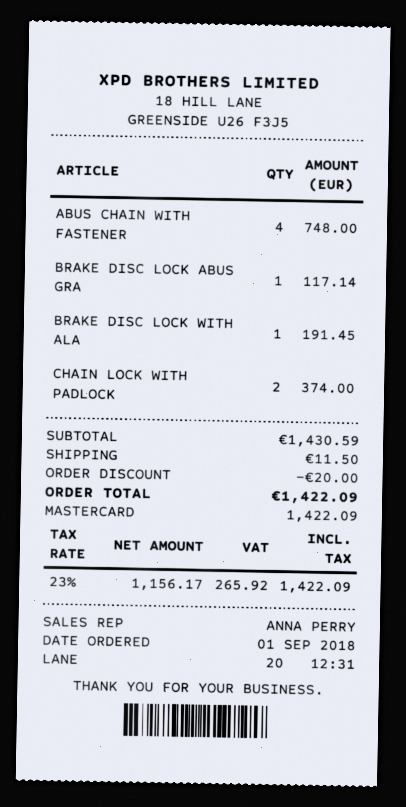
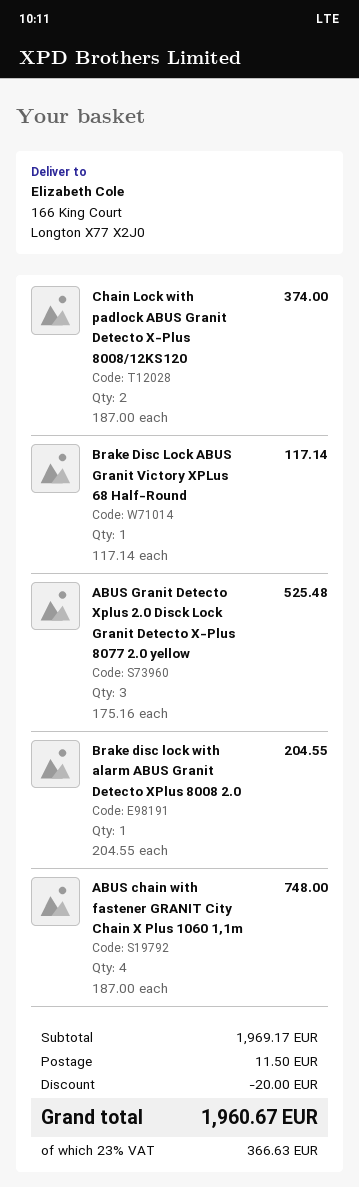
BRAKE DISC LOCK WITH ALA: 1 for 191.45 -> 1 for 204.55
ABUS Granit Detecto Xplus 2.0 Disck Lock Granit Detecto X-Plus 8077 2.0 yellow: none -> 3 for 525.48
subtotal: 1430.59 -> 1969.17
tax: 23% = 265.92 -> 23% = 366.63
total: 1422.09 -> 1960.67

